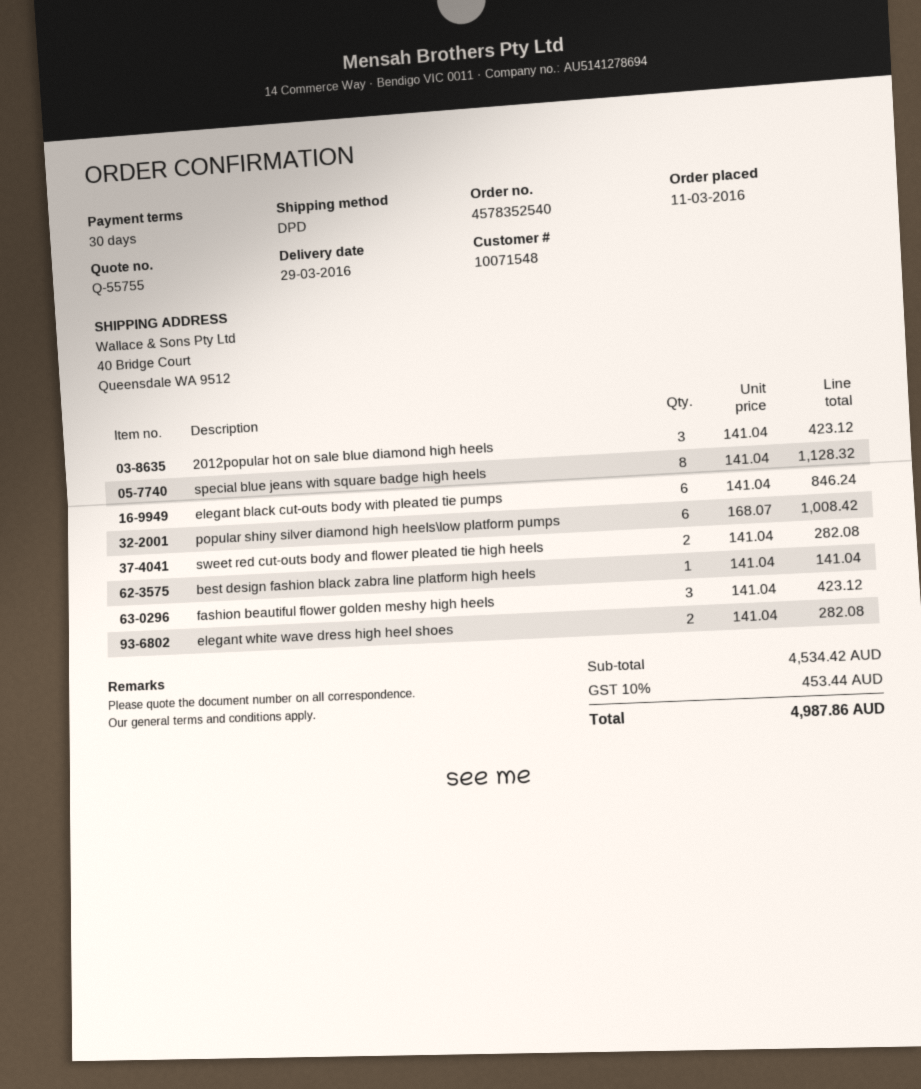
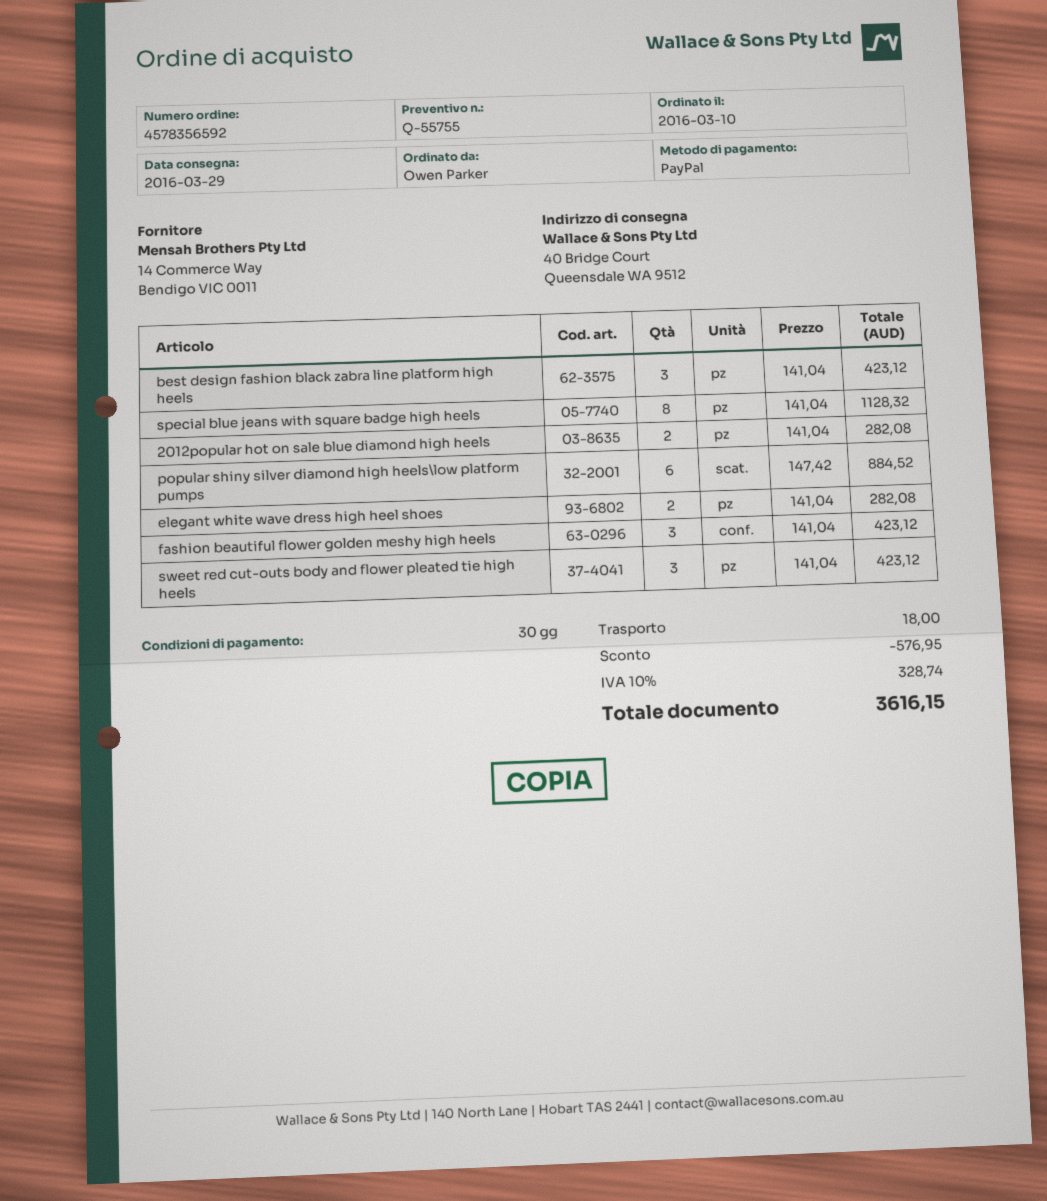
order number: 4578352540 -> 4578356592
order date: 2016-03-11 -> 2016-03-10
2012popular hot on sale blue diamond high heels: 3 x 141.04 = 423.12 -> 2 x 141.04 = 282.08
elegant black cut-outs body with pleated tie pumps: 6 x 141.04 = 846.24 -> none
popular shiny silver diamond high heels\low platform pumps: 6 x 168.07 = 1008.42 -> 6 x 147.42 = 884.52
sweet red cut-outs body and flower pleated tie high heels: 2 x 141.04 = 282.08 -> 3 x 141.04 = 423.12
best design fashion black zabra line platform high heels: 1 x 141.04 = 141.04 -> 3 x 141.04 = 423.12
discount: none -> 576.95
shipping: none -> 18.00
tax: 10% = 453.44 -> 10% = 328.74
total: 4987.86 -> 3616.15

